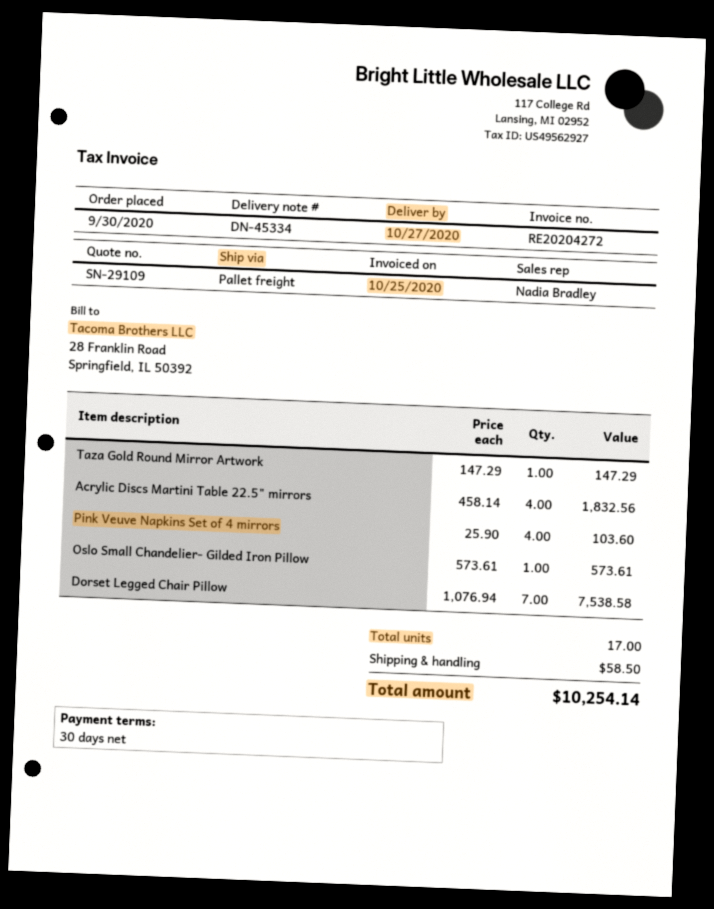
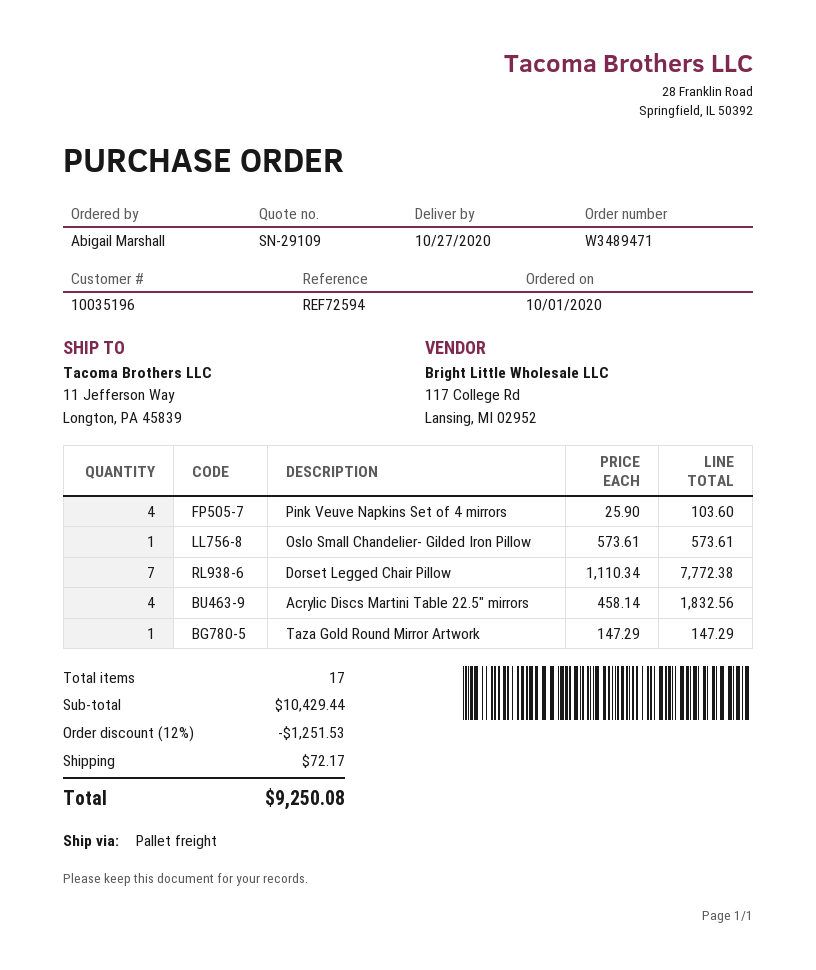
order date: 2020-09-30 -> 2020-10-01
Dorset Legged Chair Pillow: 7 x 1076.94 = 7538.58 -> 7 x 1110.34 = 7772.38
discount: none -> 12% = 1251.53
shipping: 58.50 -> 72.17
total: 10254.14 -> 9250.08

